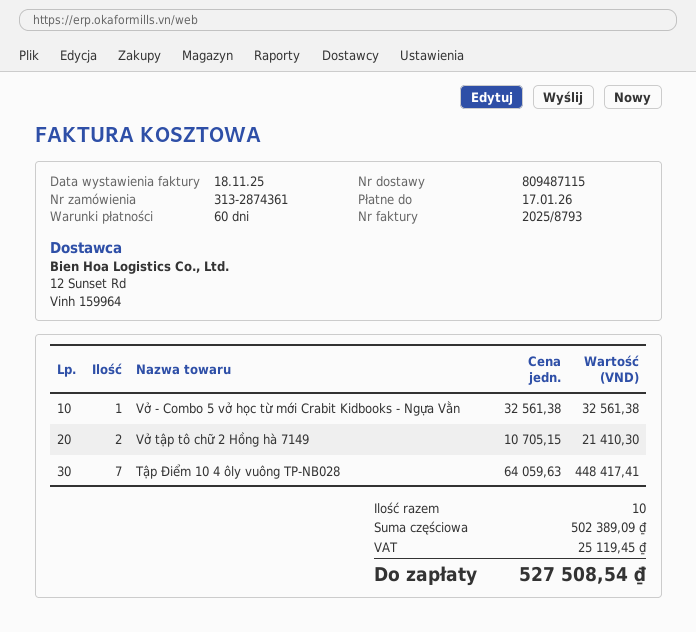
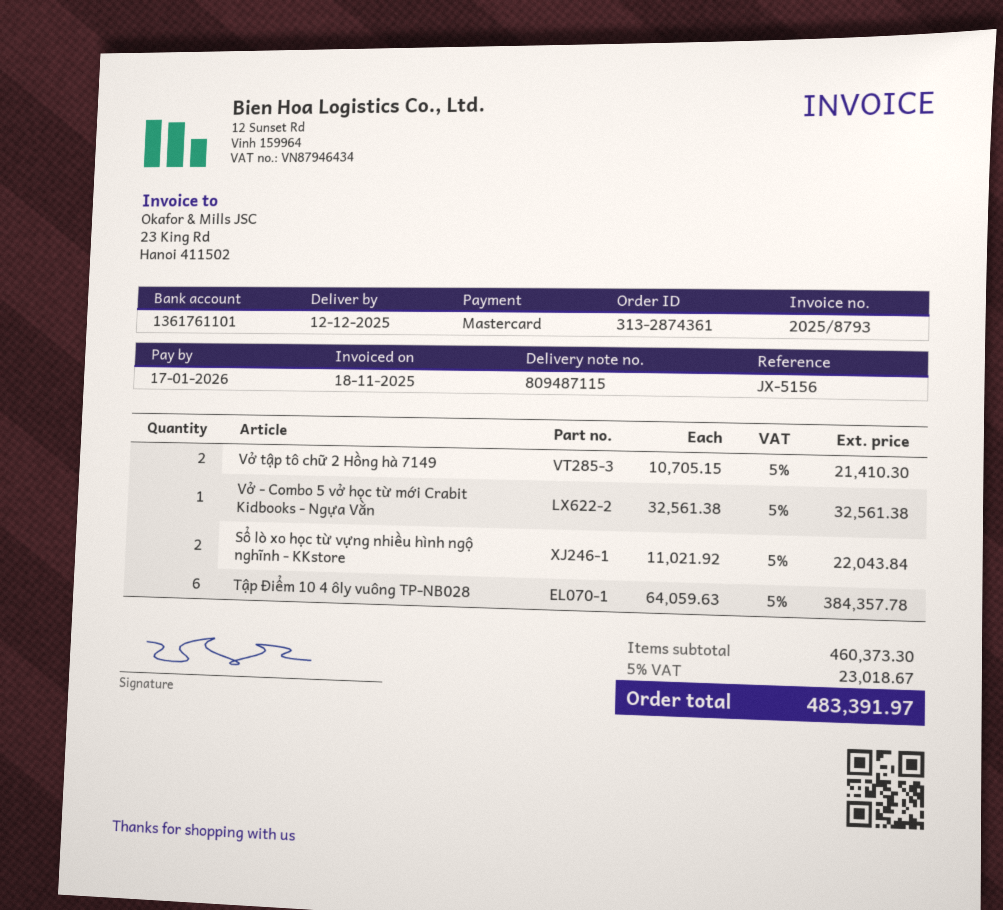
Tập Điểm 10 4 ôly vuông TP-NB028: 7 x 64059.63 = 448417.41 -> 6 x 64059.63 = 384357.78
Sổ lò xo học từ vựng nhiều hình ngộ nghĩnh - KKstore: none -> 2 x 11021.92 = 22043.84
subtotal: 502389.09 -> 460373.30
tax: 25119.45 -> 23018.67
total: 527508.54 -> 483391.97

